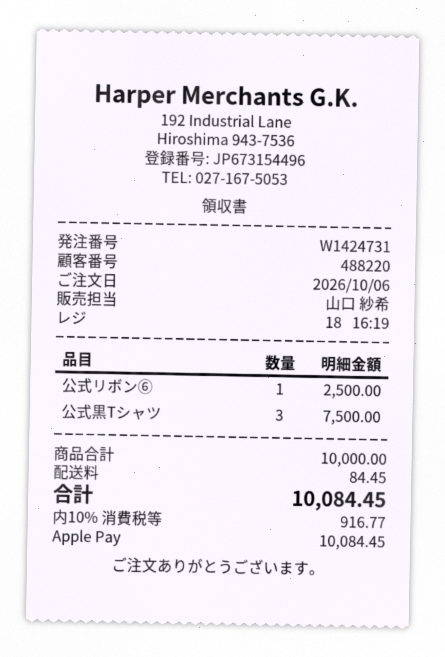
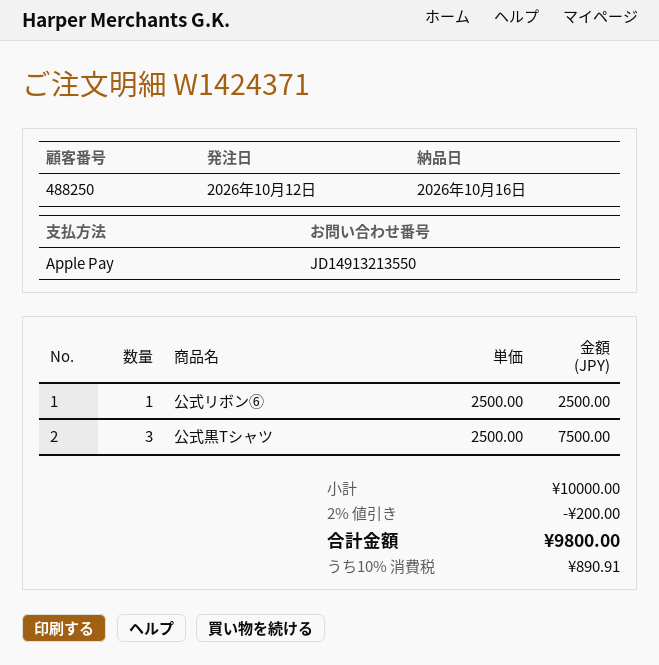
order number: W1424731 -> W1424371
order date: 2026-10-06 -> 2026-10-12
customer number: 488220 -> 488250
discount: none -> 2% = 200.00
shipping: 84.45 -> none
tax: 10% = 916.77 -> 10% = 890.91
total: 10084.45 -> 9800.00

